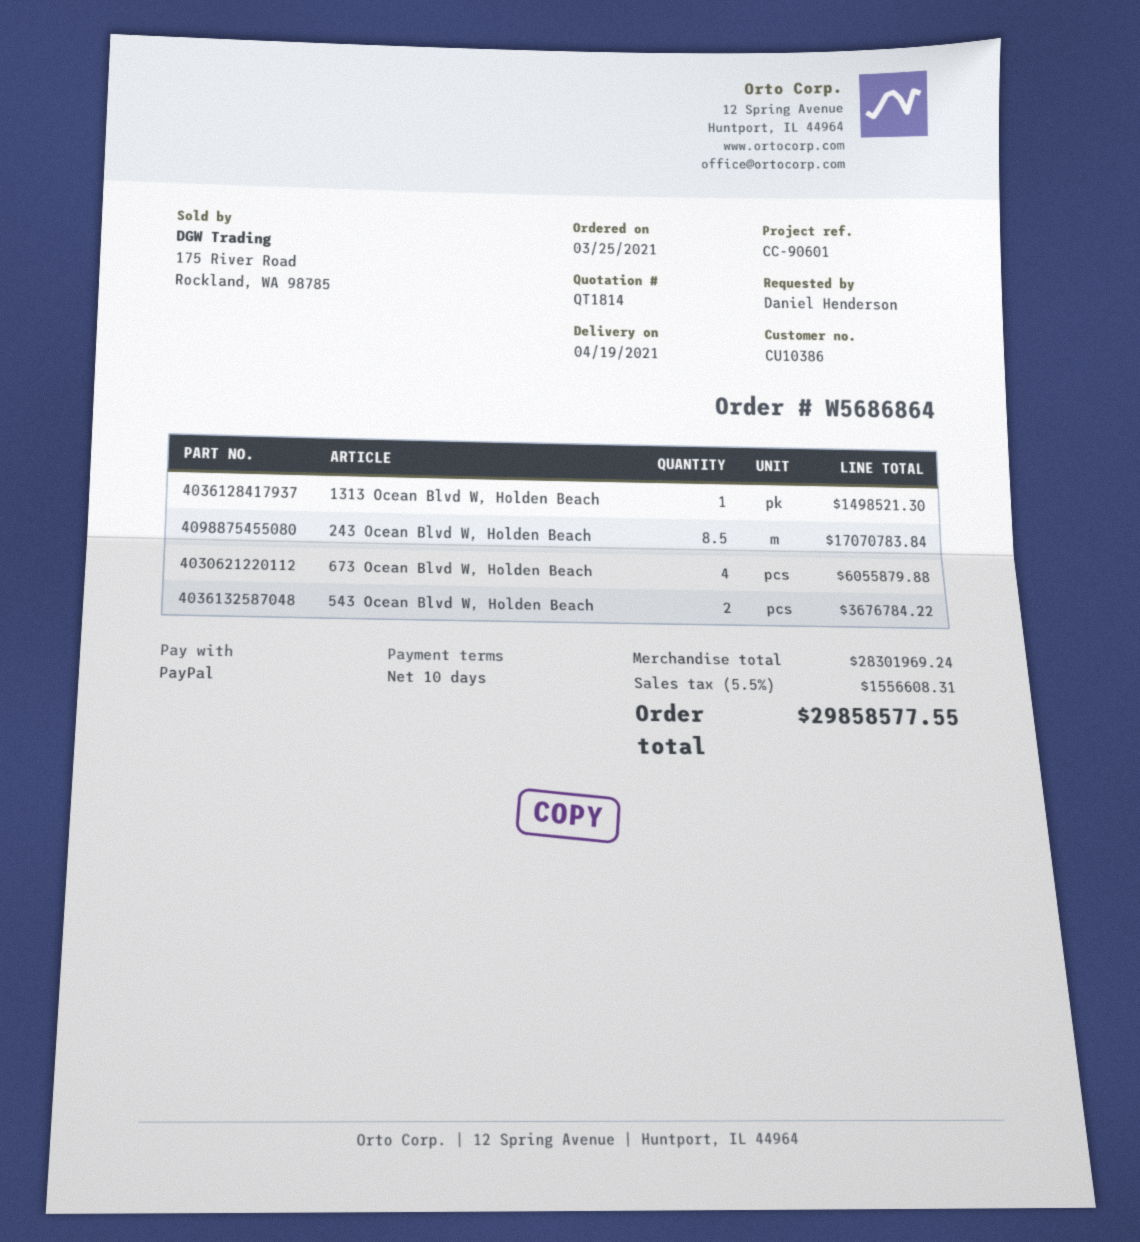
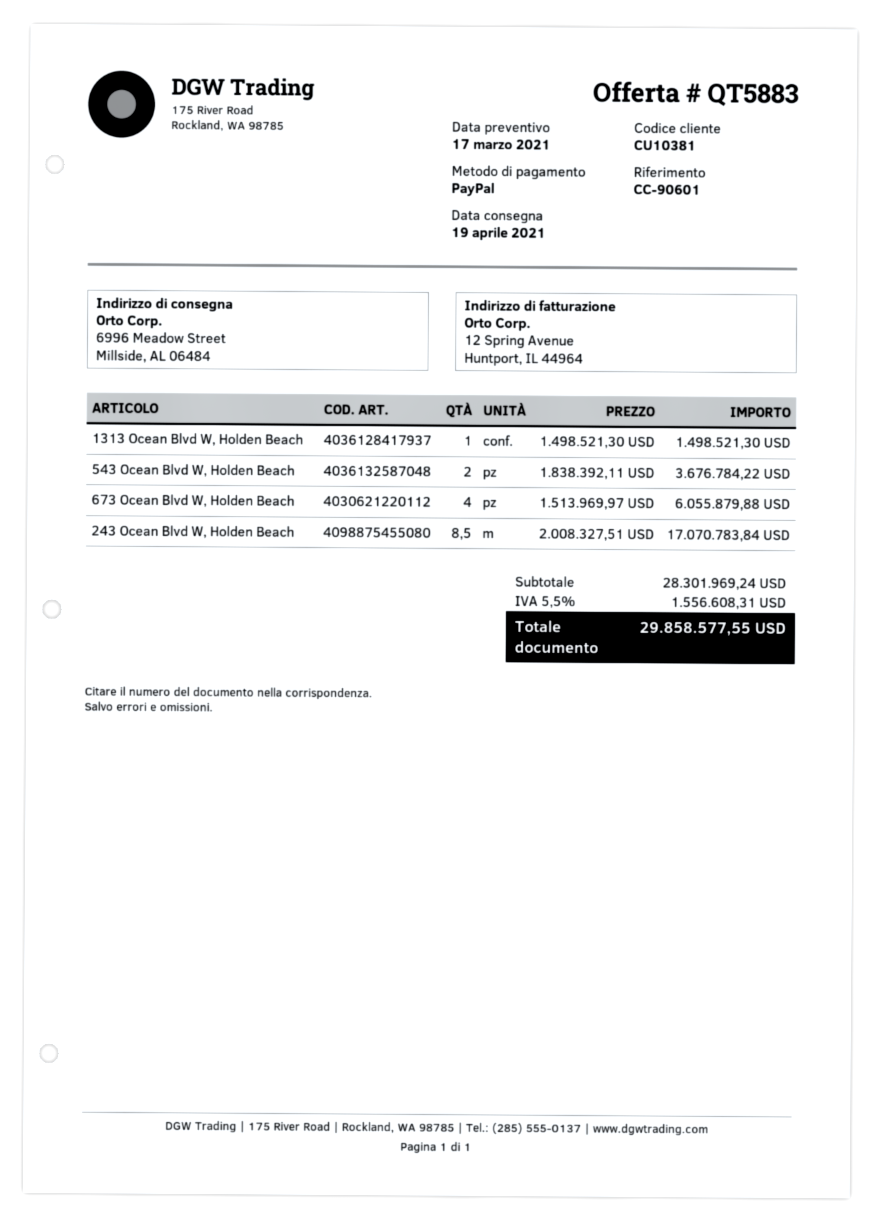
quote number: QT1814 -> QT5883
customer number: CU10386 -> CU10381

